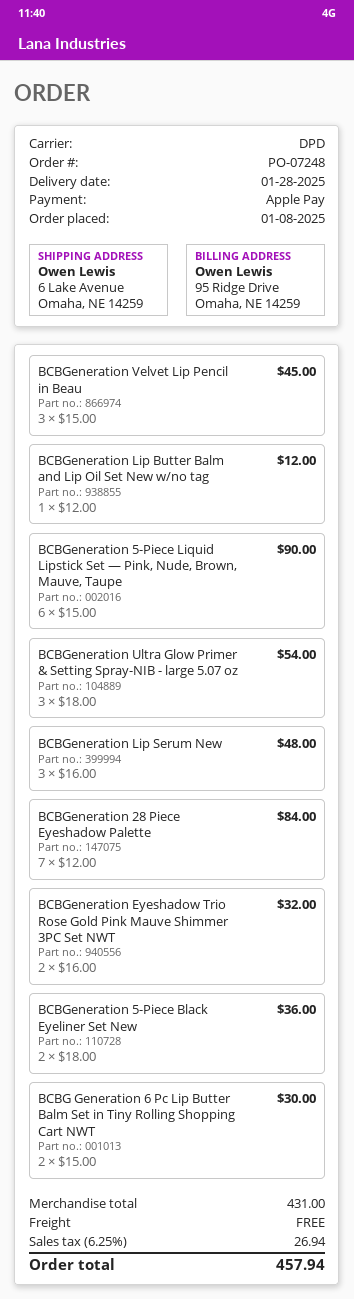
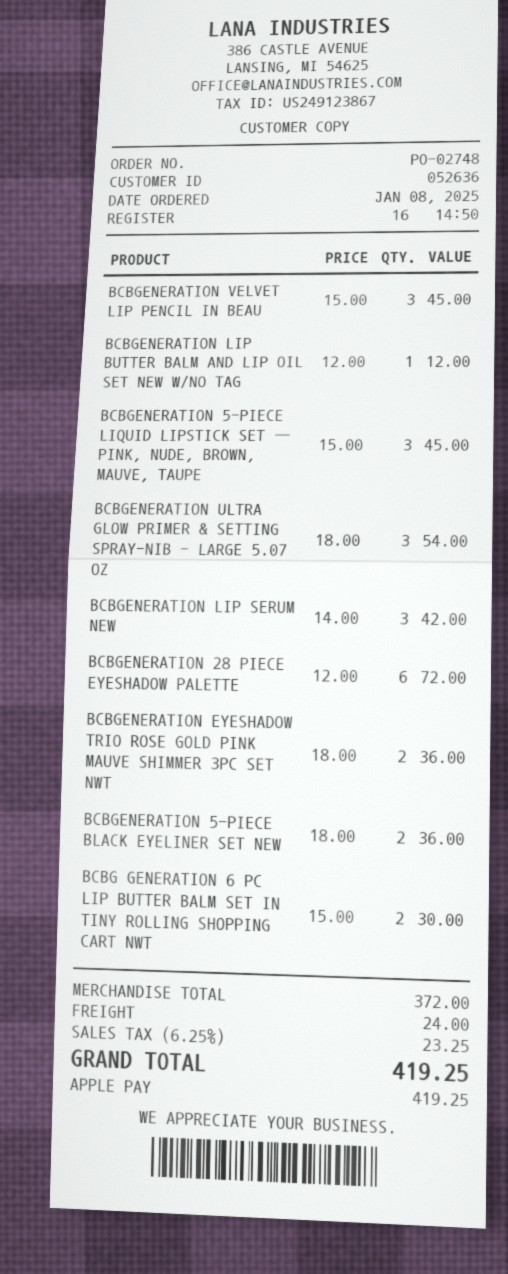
order number: PO-07248 -> PO-02748
BCBGeneration 5-Piece Liquid Lipstick Set — Pink, Nude, Brown, Mauve, Taupe: 6 x 15.00 = 90.00 -> 3 x 15.00 = 45.00
BCBGeneration Lip Serum New: 3 x 16.00 = 48.00 -> 3 x 14.00 = 42.00
BCBGeneration 28 Piece Eyeshadow Palette: 7 x 12.00 = 84.00 -> 6 x 12.00 = 72.00
BCBGeneration Eyeshadow Trio Rose Gold Pink Mauve Shimmer 3PC Set NWT: 2 x 16.00 = 32.00 -> 2 x 18.00 = 36.00
subtotal: 431.00 -> 372.00
shipping: 0.00 -> 24.00
tax: 6.25% = 26.94 -> 6.25% = 23.25
total: 457.94 -> 419.25

